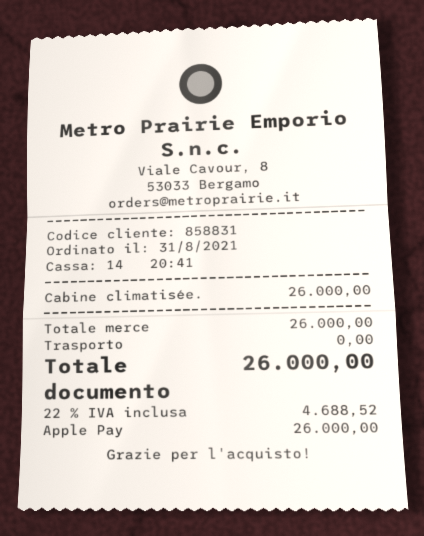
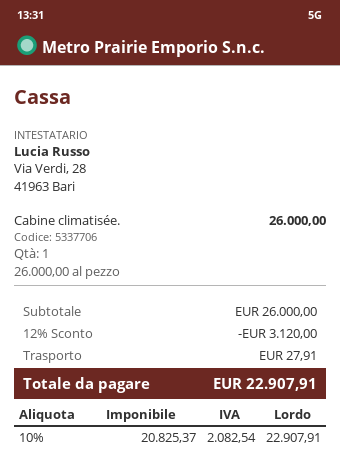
discount: none -> 12% = 3120.00
shipping: 0.00 -> 27.91
tax: 22% = 4688.52 -> 10% = 2082.54
total: 26000.00 -> 22907.91

